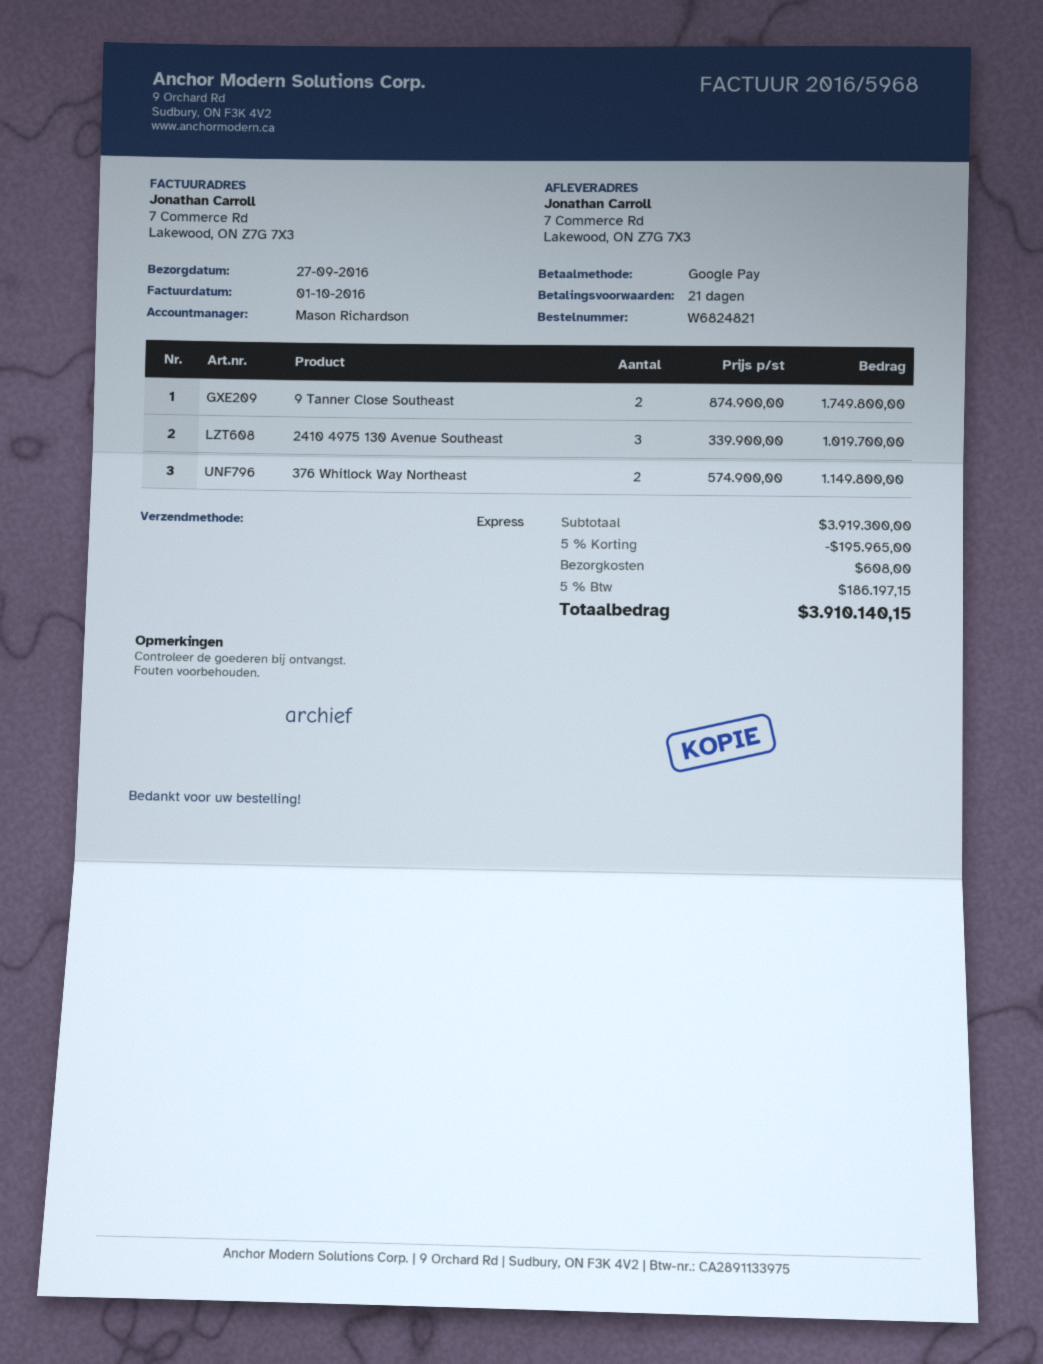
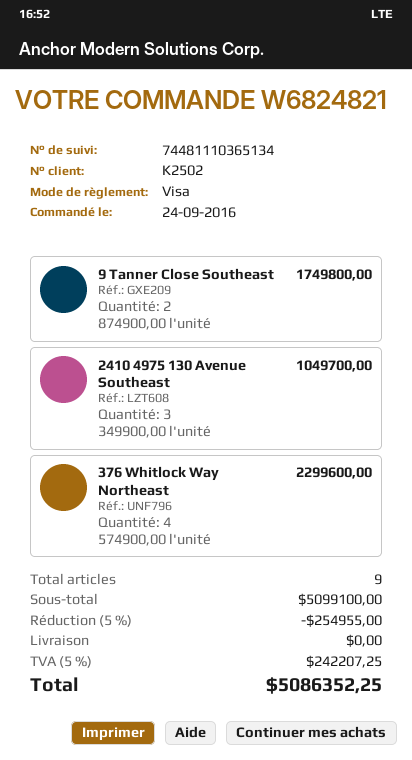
payment method: Google Pay -> Visa
2410 4975 130 Avenue Southeast: 3 x 339900.00 = 1019700.00 -> 3 x 349900.00 = 1049700.00
376 Whitlock Way Northeast: 2 x 574900.00 = 1149800.00 -> 4 x 574900.00 = 2299600.00
subtotal: 3919300.00 -> 5099100.00
discount: 5% = 195965.00 -> 5% = 254955.00
shipping: 608.00 -> 0.00
tax: 5% = 186197.15 -> 5% = 242207.25
total: 3910140.15 -> 5086352.25

